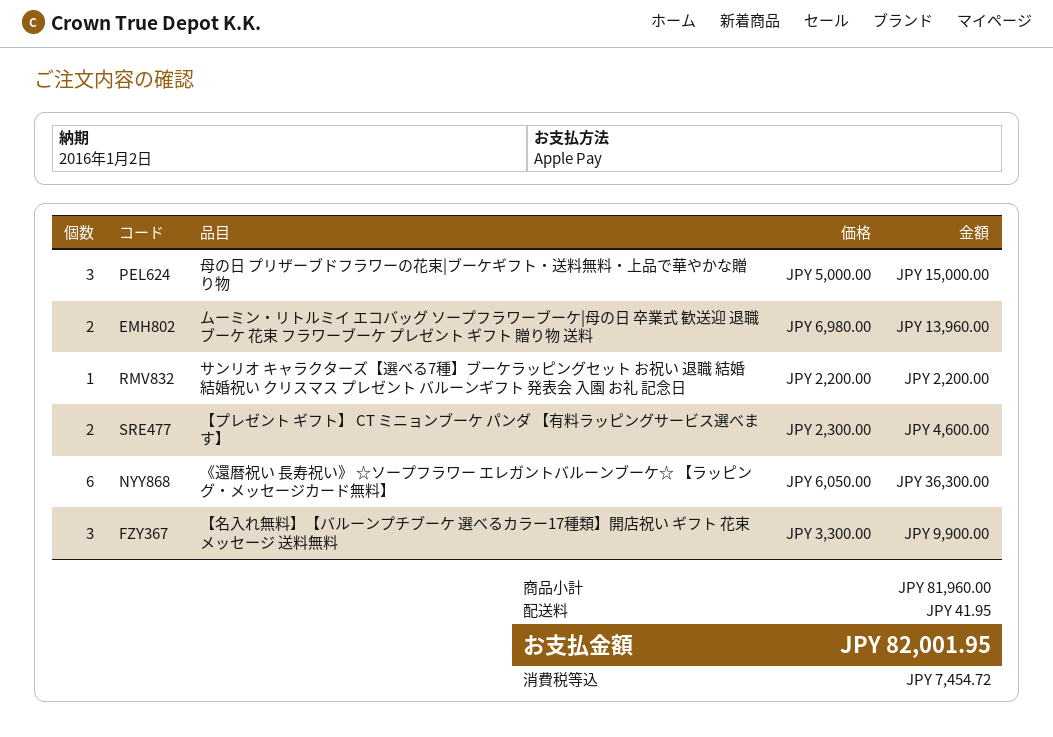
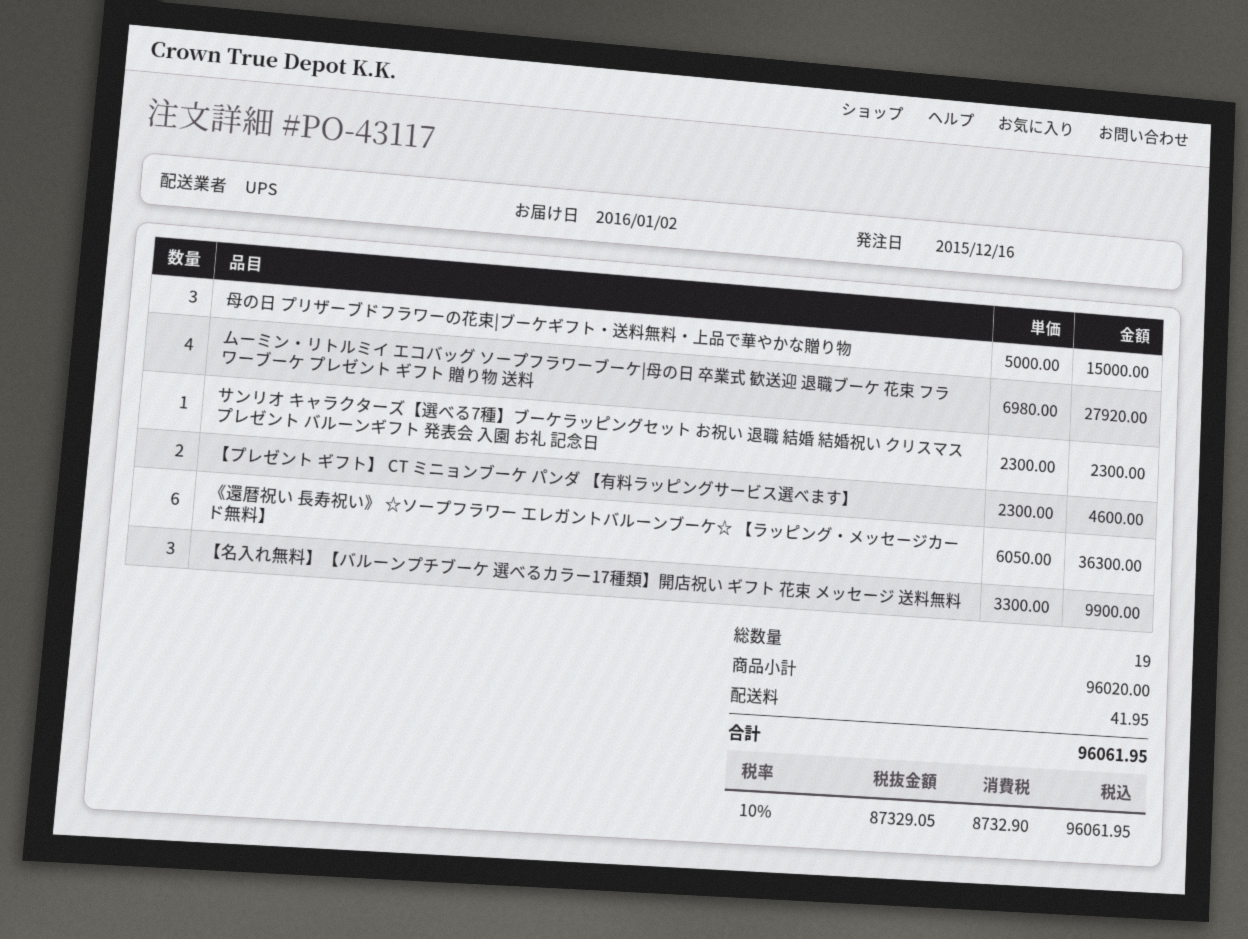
ムーミン・リトルミイ エコバッグ ソープフラワーブーケ|母の日 卒業式 歓送迎 退職ブーケ 花束 フラワーブーケ プレゼント ギフト 贈り物 送料: 2 x 6980.00 = 13960.00 -> 4 x 6980.00 = 27920.00
サンリオ キャラクターズ【選べる7種】ブーケラッピングセット お祝い 退職 結婚 結婚祝い クリスマス プレゼント バルーンギフト 発表会 入園 お礼 記念日: 1 x 2200.00 = 2200.00 -> 1 x 2300.00 = 2300.00
subtotal: 81960.00 -> 96020.00
tax: 7454.72 -> 8732.90
total: 82001.95 -> 96061.95

